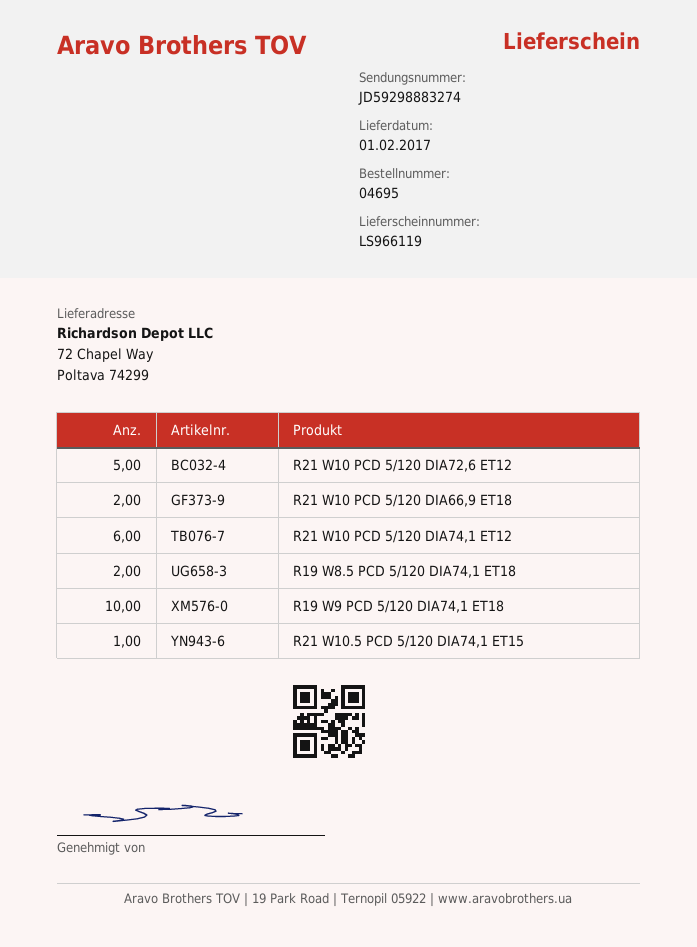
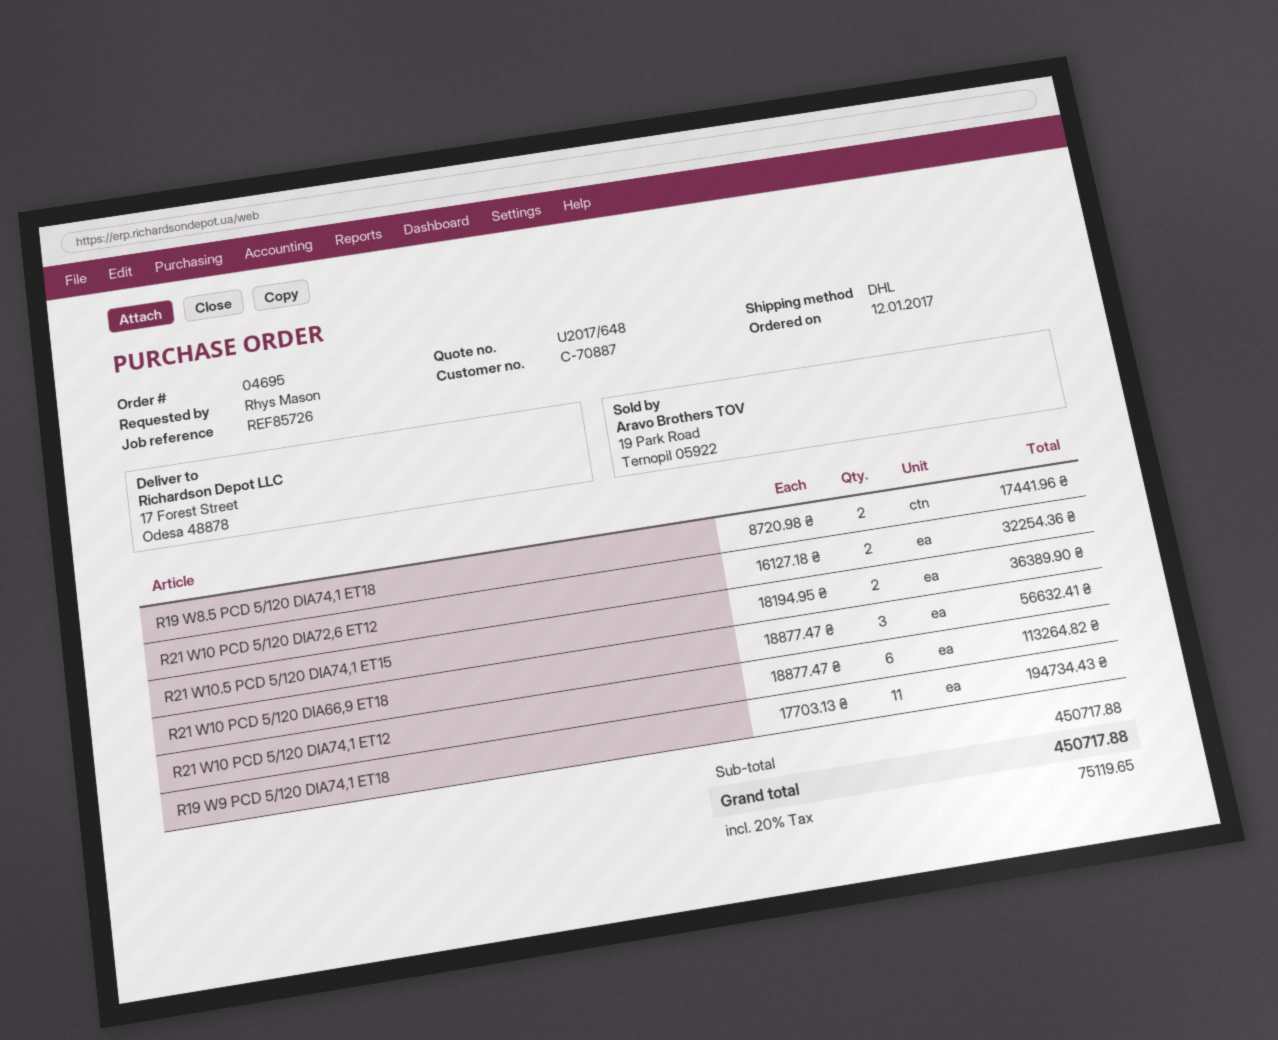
ship to: 72 Chapel Way, Poltava 74299 -> 17 Forest Street, Odesa 48878
R21 W10 PCD 5/120 DIA72,6 ET12: 5 -> 2
R21 W10 PCD 5/120 DIA66,9 ET18: 2 -> 3
R19 W9 PCD 5/120 DIA74,1 ET18: 10 -> 11
R21 W10.5 PCD 5/120 DIA74,1 ET15: 1 -> 2

